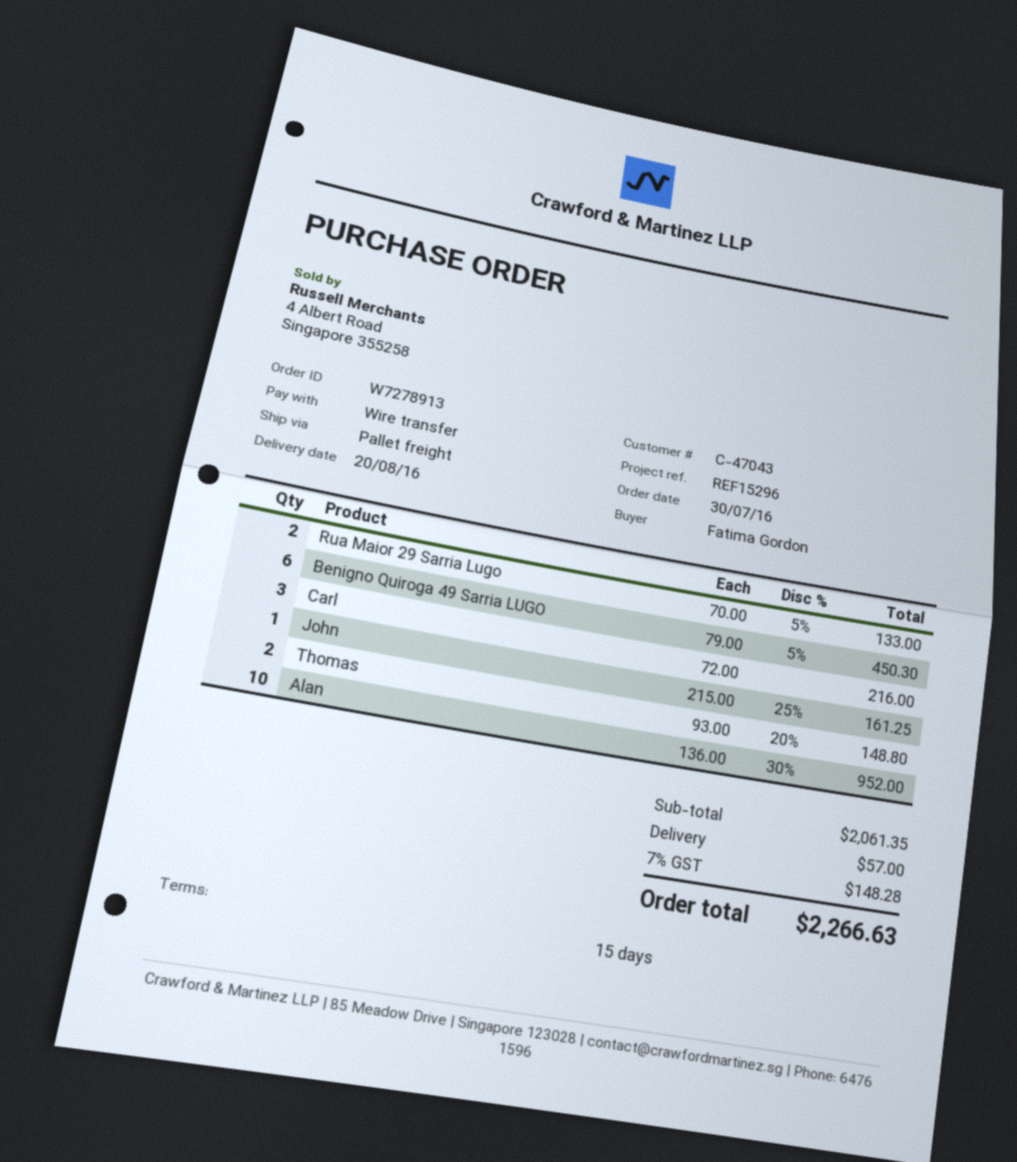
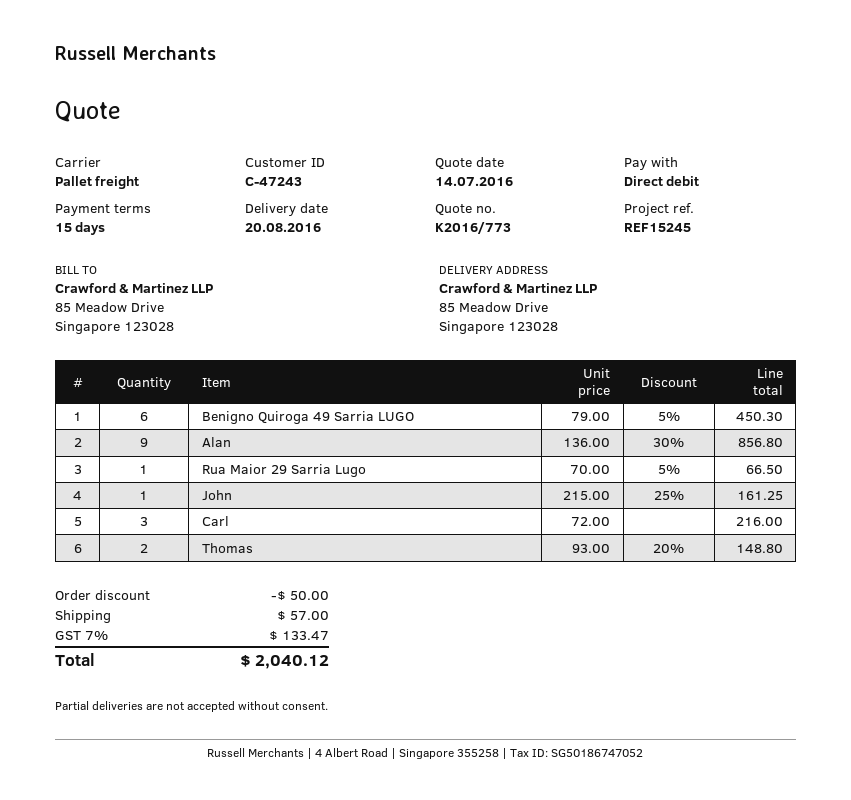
customer number: C-47043 -> C-47243
reference: REF15296 -> REF15245
payment method: bank transfer -> direct debit
Rua Maior 29 Sarria Lugo: 2 x 70.00 - 5% = 133.00 -> 1 x 70.00 - 5% = 66.50
Alan: 10 x 136.00 - 30% = 952.00 -> 9 x 136.00 - 30% = 856.80
discount: none -> 50.00
tax: 7% = 148.28 -> 7% = 133.47
total: 2266.63 -> 2040.12

